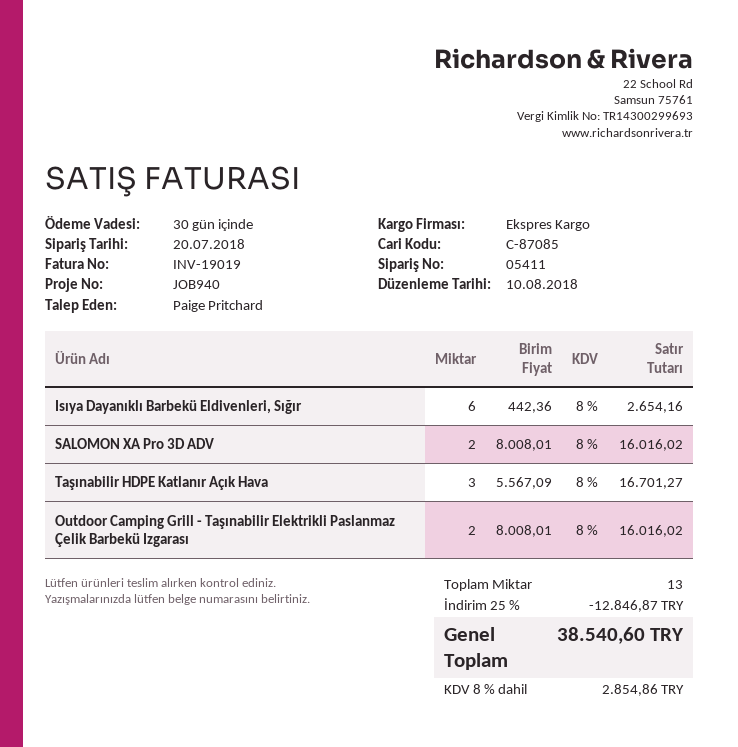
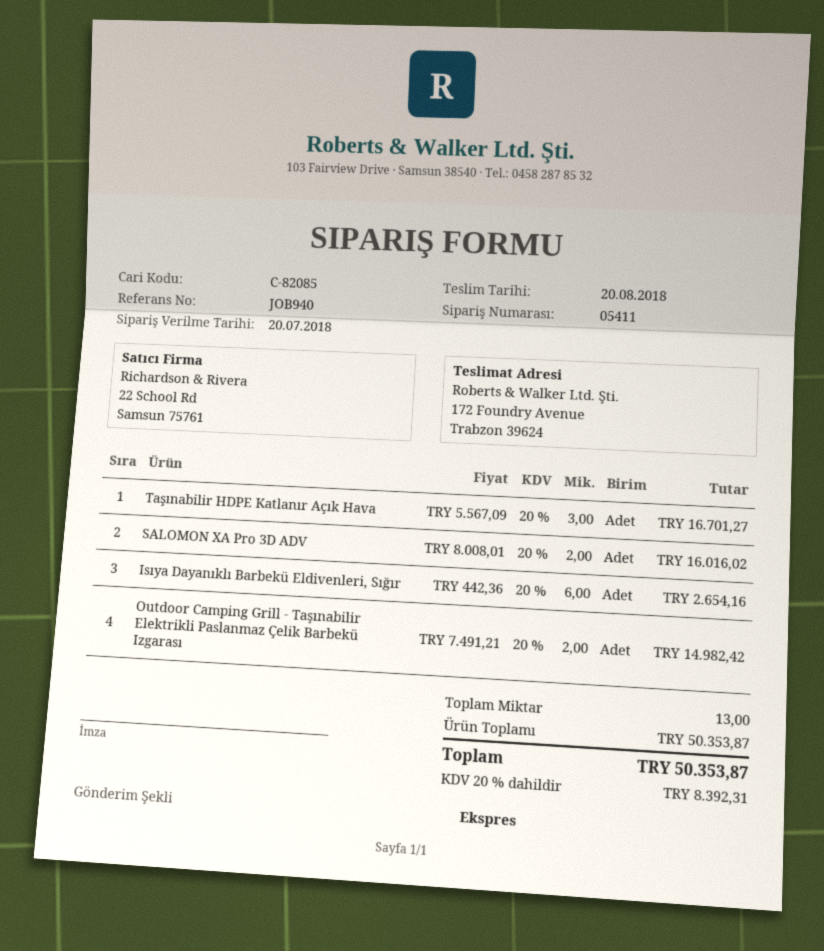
customer number: C-87085 -> C-82085
Outdoor Camping Grill - Taşınabilir Elektrikli Paslanmaz Çelik Barbekü Izgarası: 2 x 8008.01 = 16016.02 -> 2 x 7491.21 = 14982.42
discount: 25% = 12846.87 -> none
tax: 8% = 2854.86 -> 20% = 8392.31
total: 38540.60 -> 50353.87

